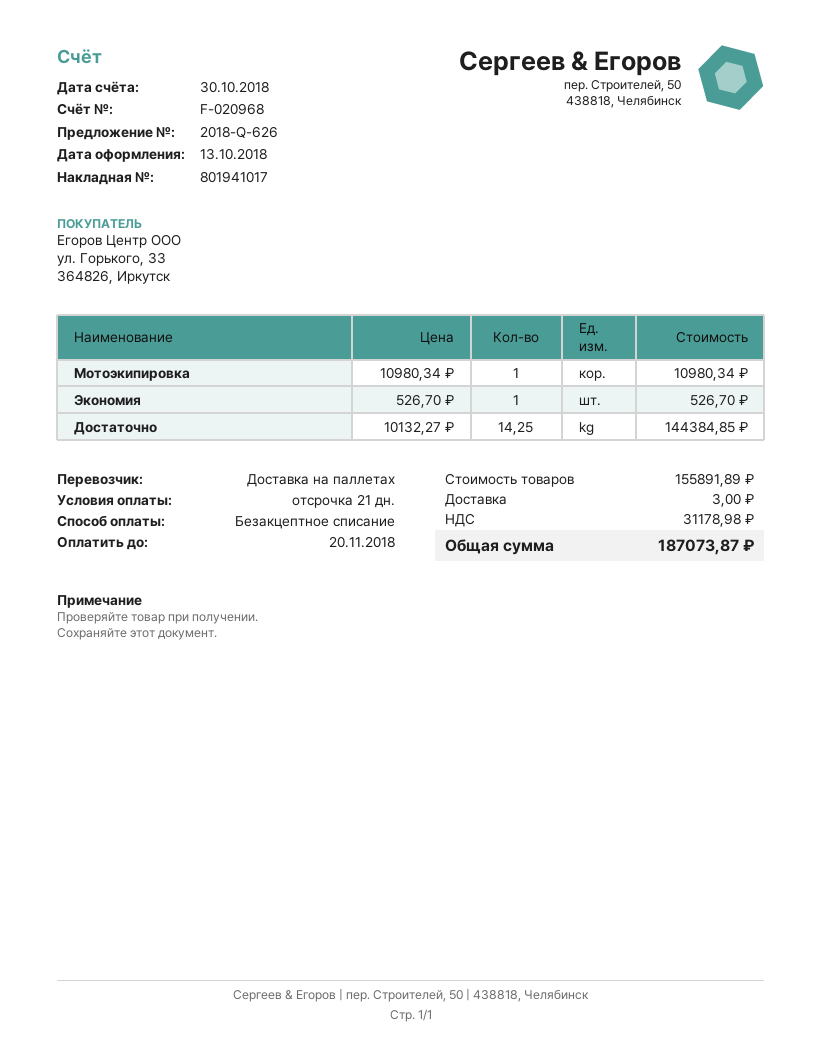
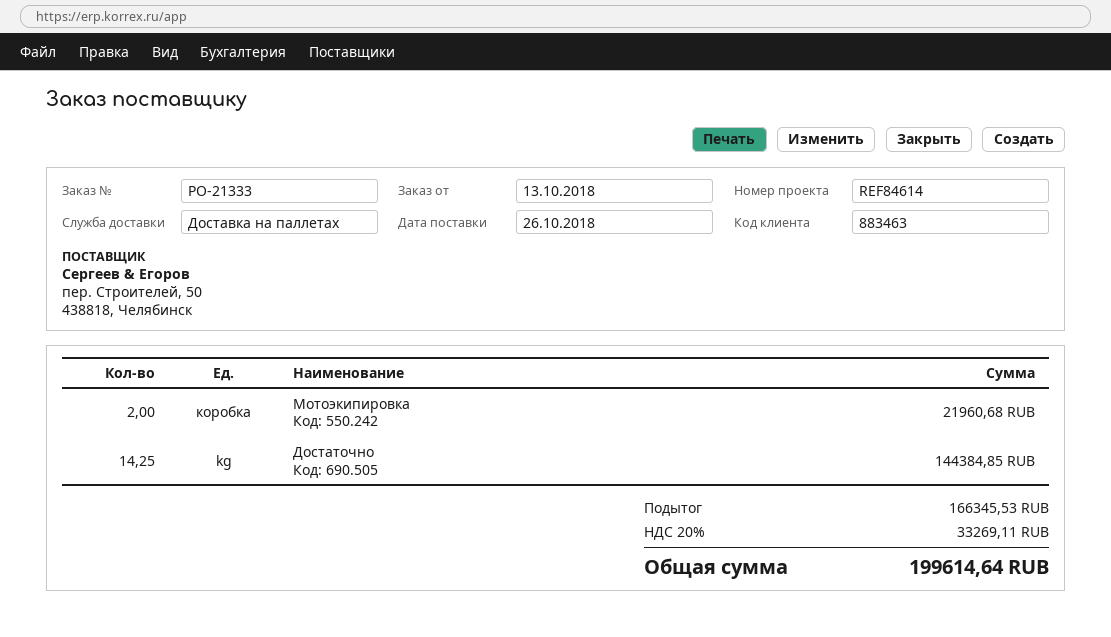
Мотоэкипировка: 1 for 10980.34 -> 2 for 21960.68
Экономия: 1 for 526.70 -> none
subtotal: 155891.89 -> 166345.53
shipping: 3.00 -> none
tax: 31178.98 -> 33269.11
total: 187073.87 -> 199614.64

